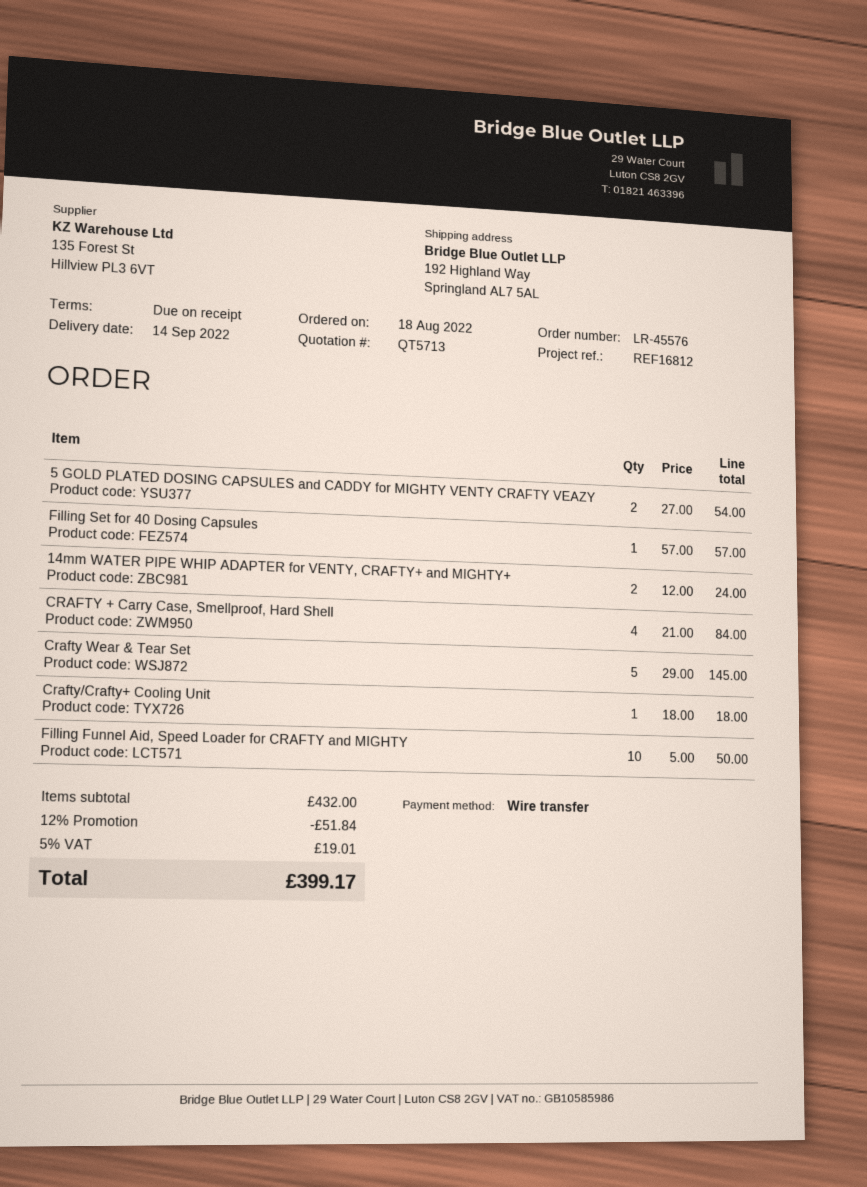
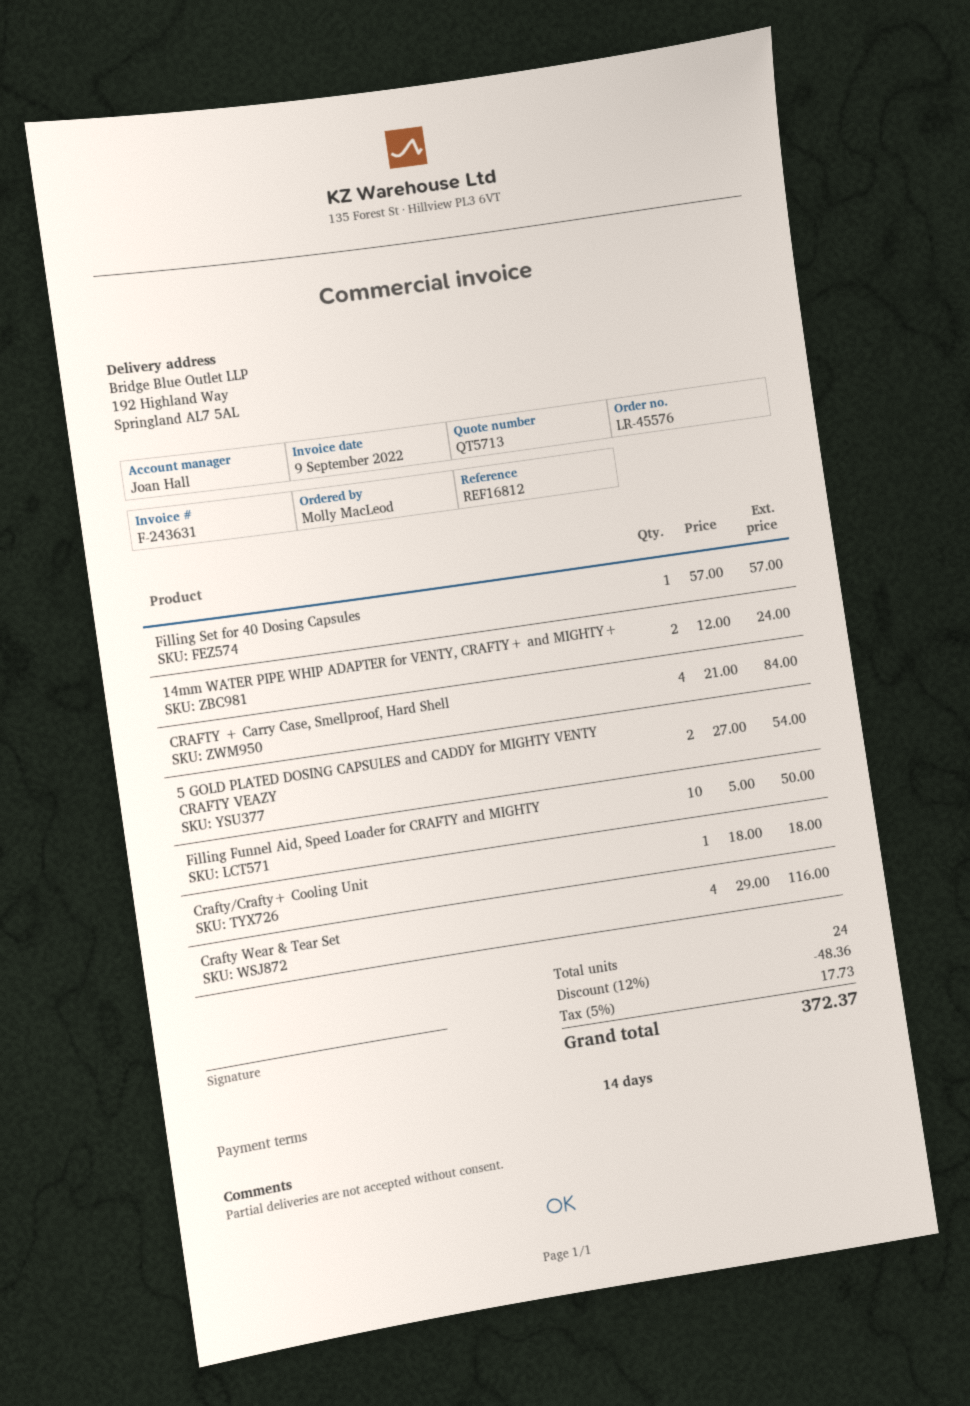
payment terms: on receipt -> 14 days
Crafty Wear & Tear Set: 5 x 29.00 = 145.00 -> 4 x 29.00 = 116.00
discount: 12% = 51.84 -> 12% = 48.36
tax: 5% = 19.01 -> 5% = 17.73
total: 399.17 -> 372.37

